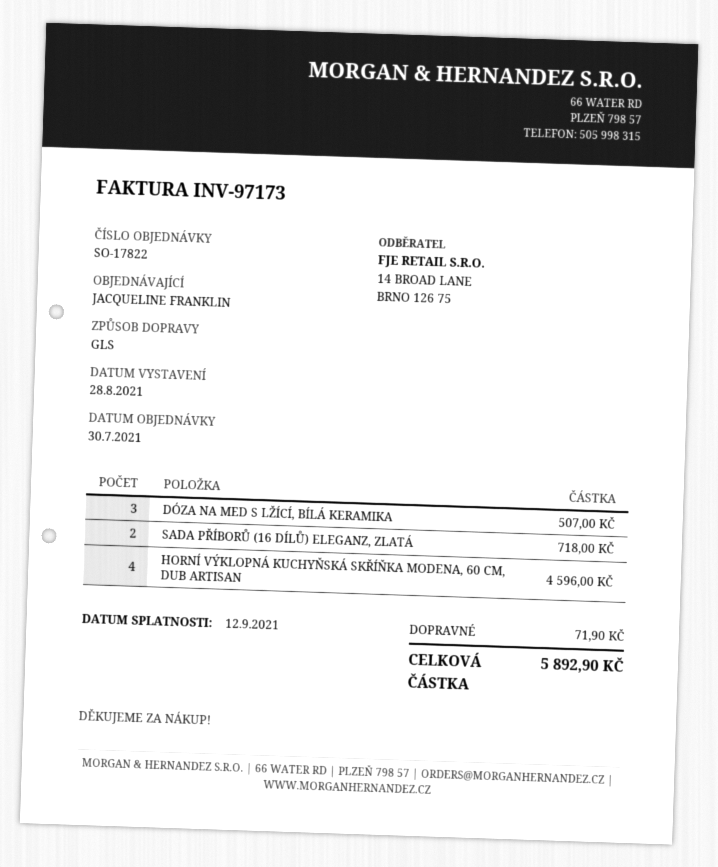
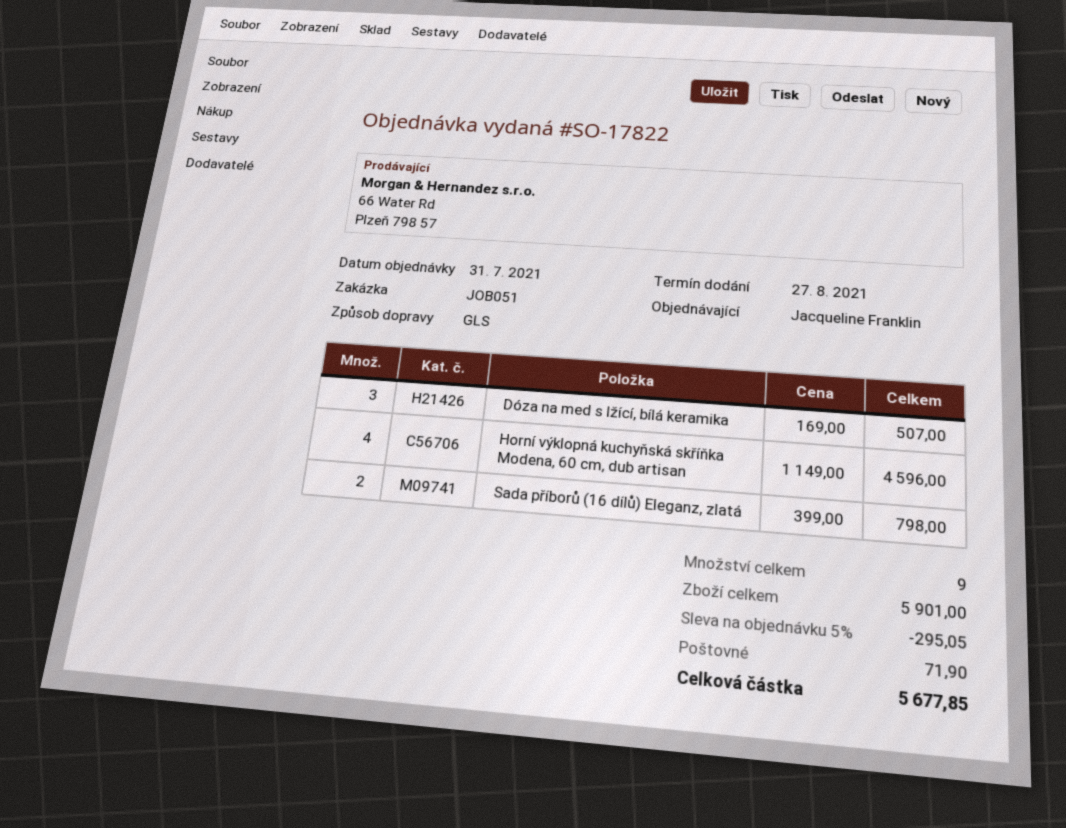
order date: 2021-07-30 -> 2021-07-31
SADA PŘÍBORŮ (16 DÍLŮ) ELEGANZ, ZLATÁ: 2 for 718.00 -> 2 for 798.00
discount: none -> 5% = 295.05
total: 5892.90 -> 5677.85

